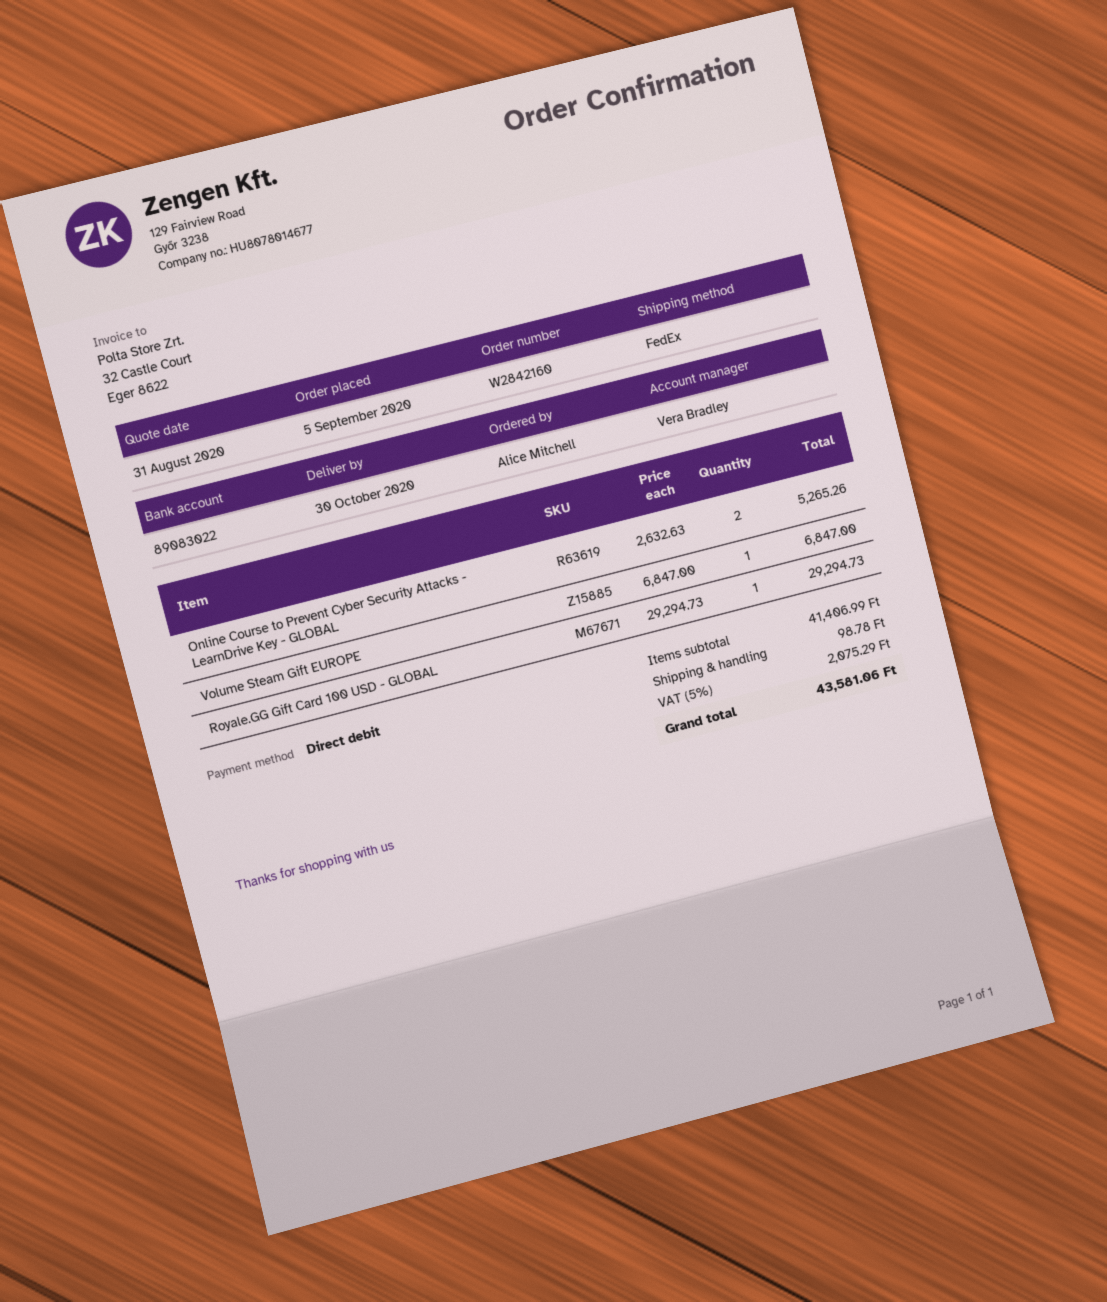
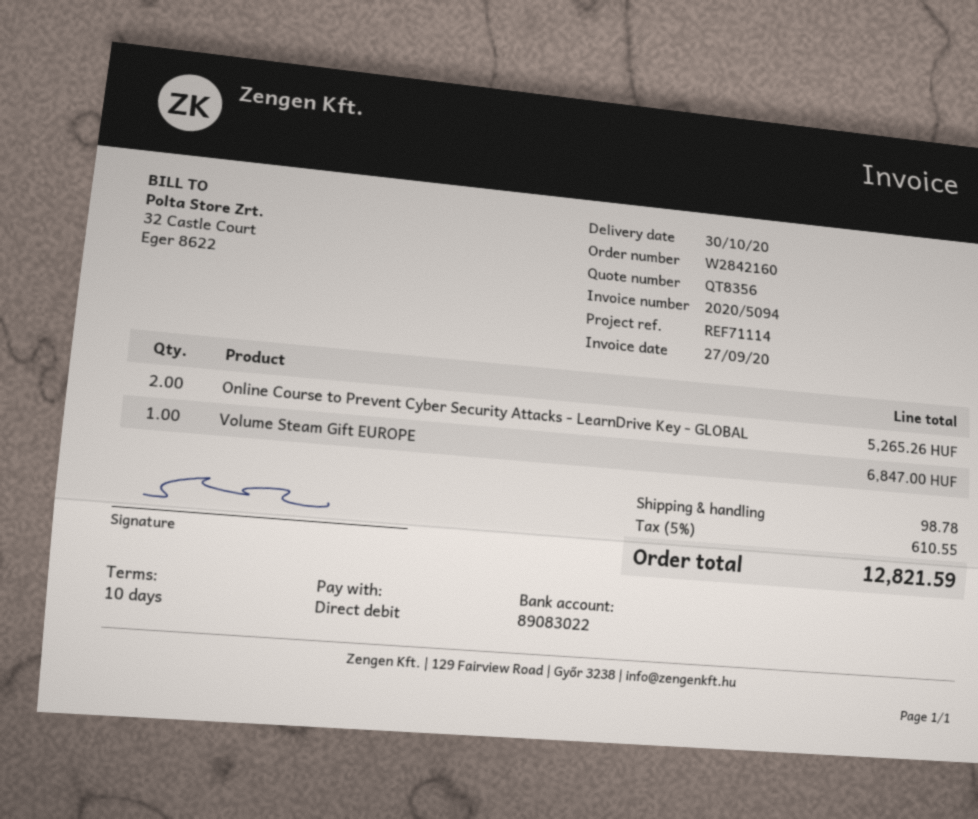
Royale.GG Gift Card 100 USD - GLOBAL: 1 for 29294.73 -> none
tax: 5% = 2075.29 -> 5% = 610.55
total: 43581.06 -> 12821.59

